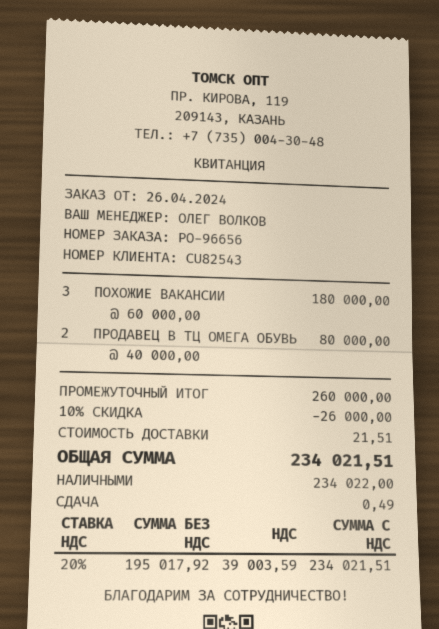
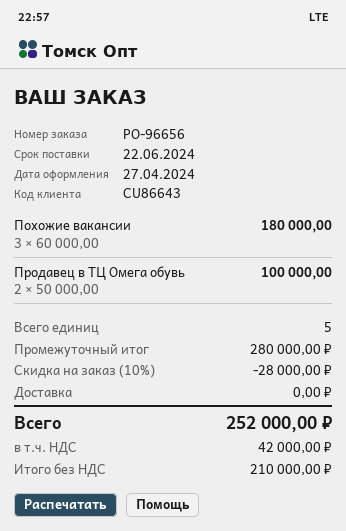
order date: 2024-04-26 -> 2024-04-27
customer number: CU82543 -> CU86643
ПРОДАВЕЦ В ТЦ ОМЕГА ОБУВЬ: 2 x 40000.00 = 80000.00 -> 2 x 50000.00 = 100000.00
subtotal: 260000.00 -> 280000.00
discount: 10% = 26000.00 -> 10% = 28000.00
shipping: 21.51 -> 0.00
net: 195017.92 -> 210000.00
tax: 39003.59 -> 42000.00
total: 234021.51 -> 252000.00

